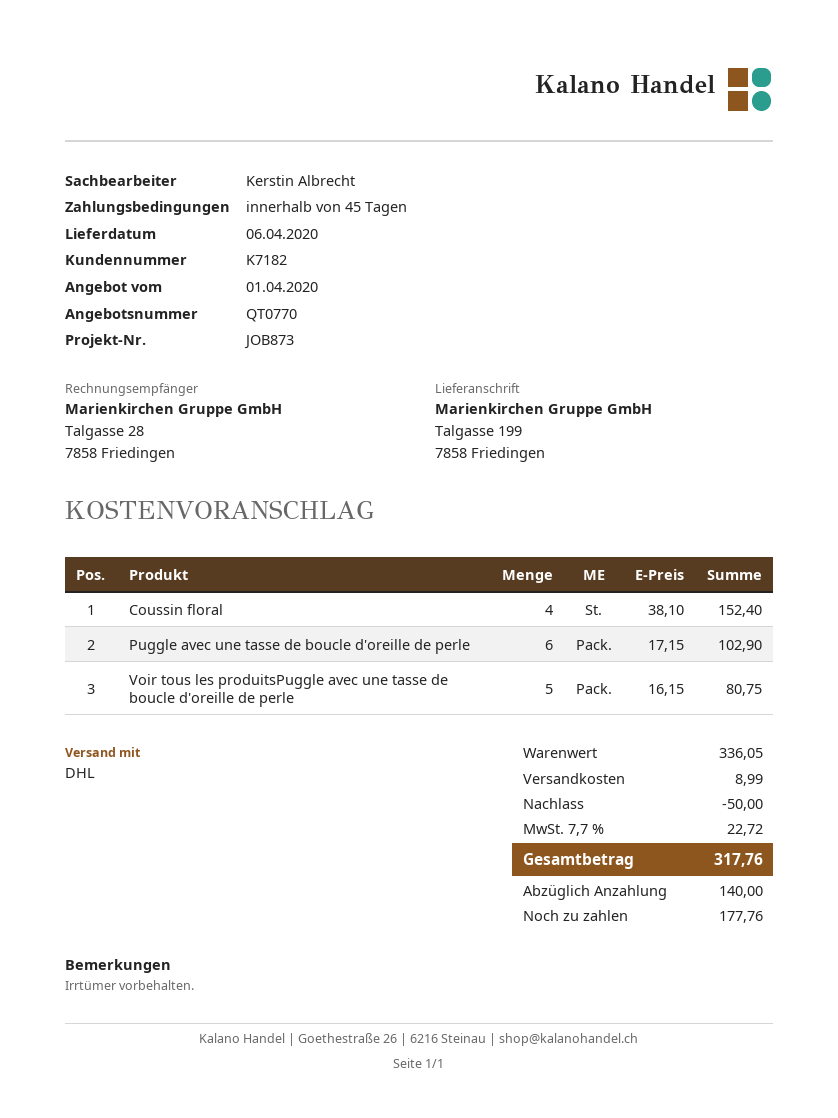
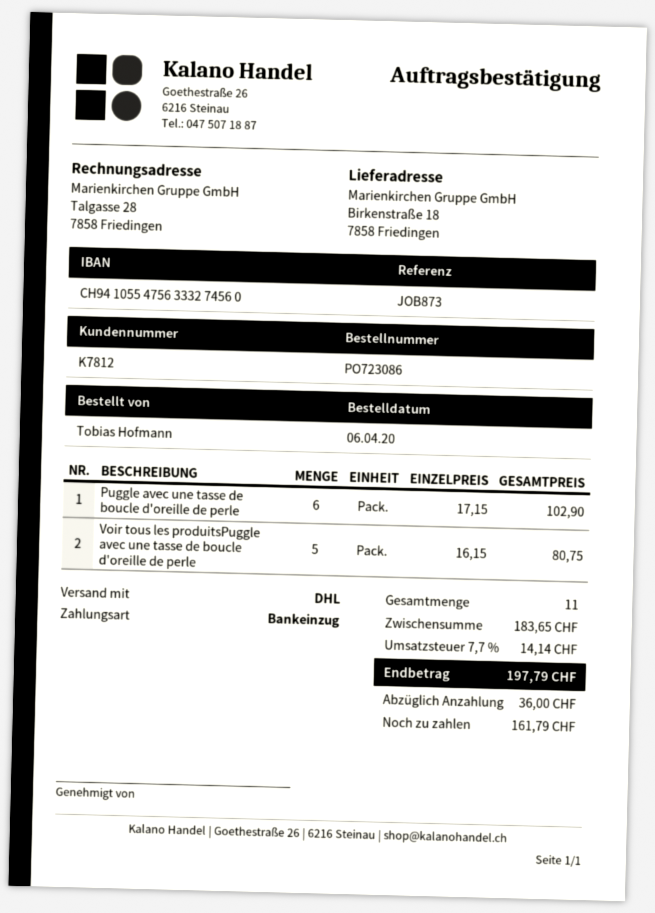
customer number: K7182 -> K7812
ship to: Talgasse 199, 7858 Friedingen -> Birkenstraße 18, 7858 Friedingen
Coussin floral: 4 x 38.10 = 152.40 -> none
subtotal: 336.05 -> 183.65
discount: 50.00 -> none
shipping: 8.99 -> none
tax: 7.7% = 22.72 -> 7.7% = 14.14
total: 317.76 -> 197.79
deposit: 140.00 -> 36.00
balance: 177.76 -> 161.79

